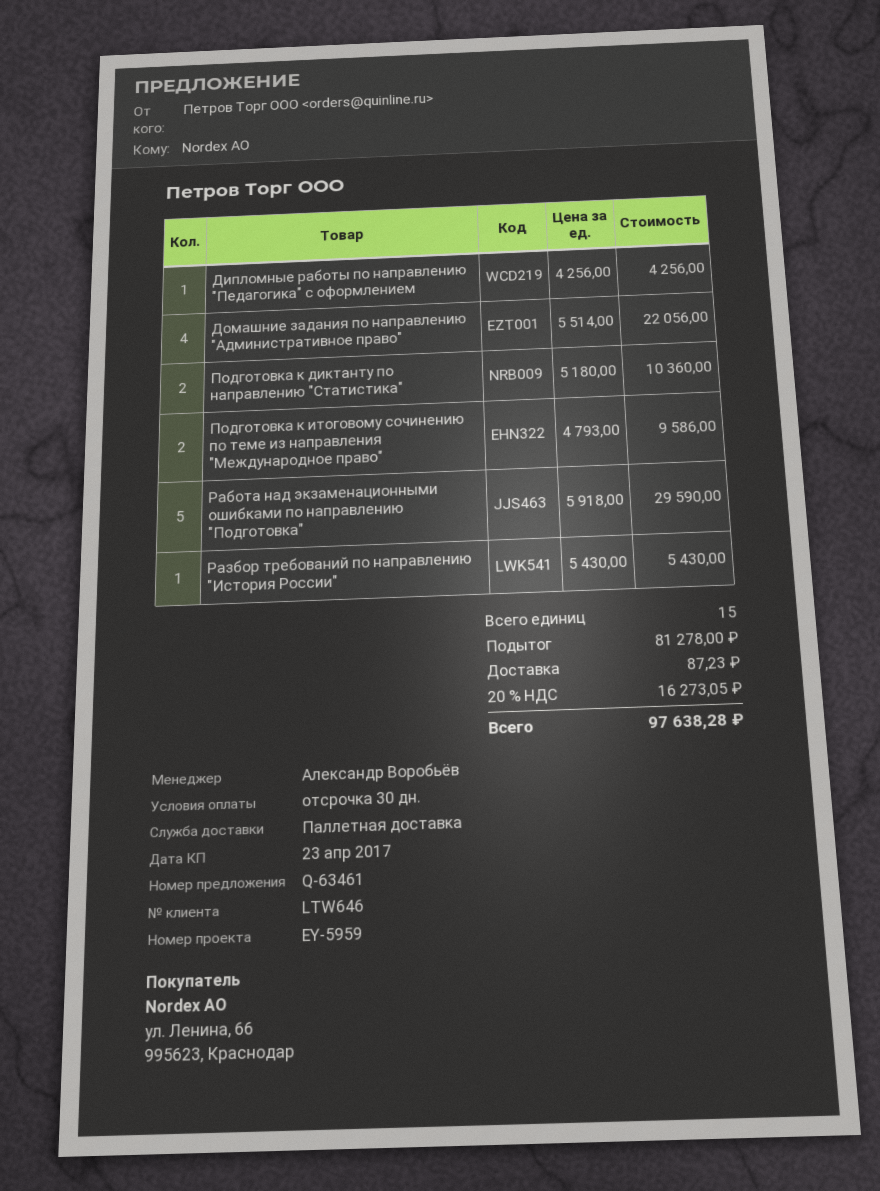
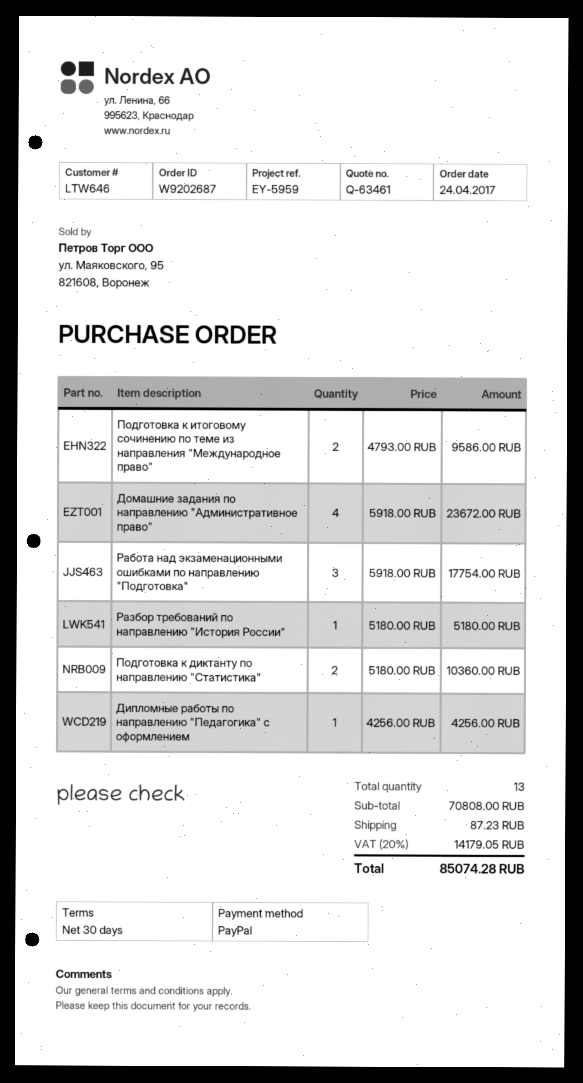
Домашние задания по направлению "Административное право": 4 x 5514.00 = 22056.00 -> 4 x 5918.00 = 23672.00
Работа над экзаменационными ошибками по направлению "Подготовка": 5 x 5918.00 = 29590.00 -> 3 x 5918.00 = 17754.00
Разбор требований по направлению "История России": 1 x 5430.00 = 5430.00 -> 1 x 5180.00 = 5180.00
total quantity: 15 -> 13
subtotal: 81278.00 -> 70808.00
tax: 20% = 16273.05 -> 20% = 14179.05
total: 97638.28 -> 85074.28

